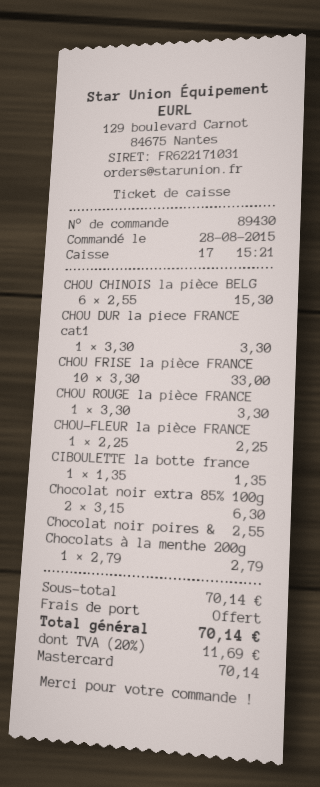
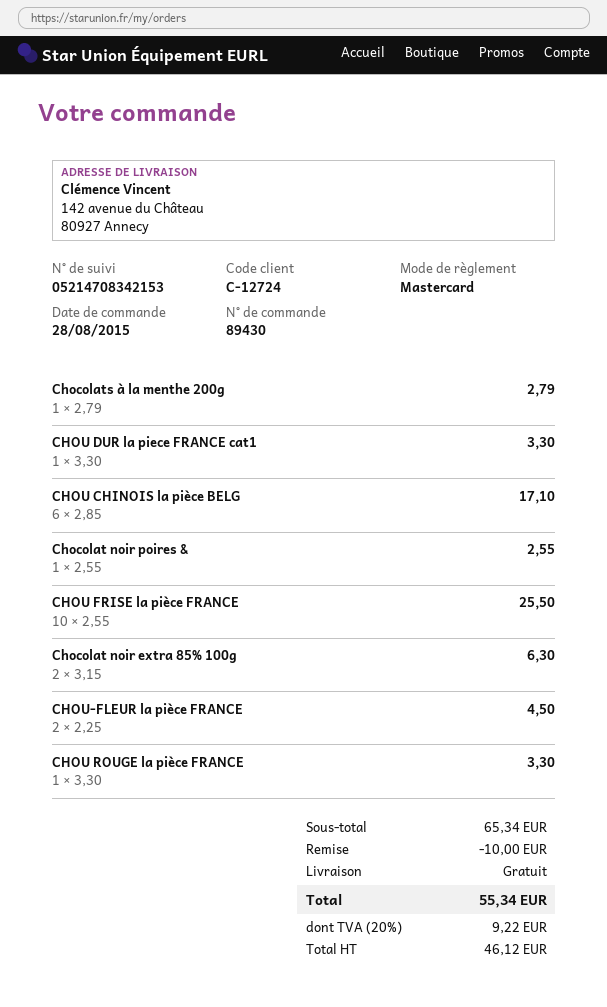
CHOU CHINOIS la pièce BELG: 6 x 2.55 = 15.30 -> 6 x 2.85 = 17.10
CHOU FRISE la pièce FRANCE: 10 x 3.30 = 33.00 -> 10 x 2.55 = 25.50
CHOU-FLEUR la pièce FRANCE: 1 x 2.25 = 2.25 -> 2 x 2.25 = 4.50
CIBOULETTE la botte france: 1 x 1.35 = 1.35 -> none
subtotal: 70.14 -> 65.34
discount: none -> 10.00
tax: 20% = 11.69 -> 20% = 9.22
total: 70.14 -> 55.34

